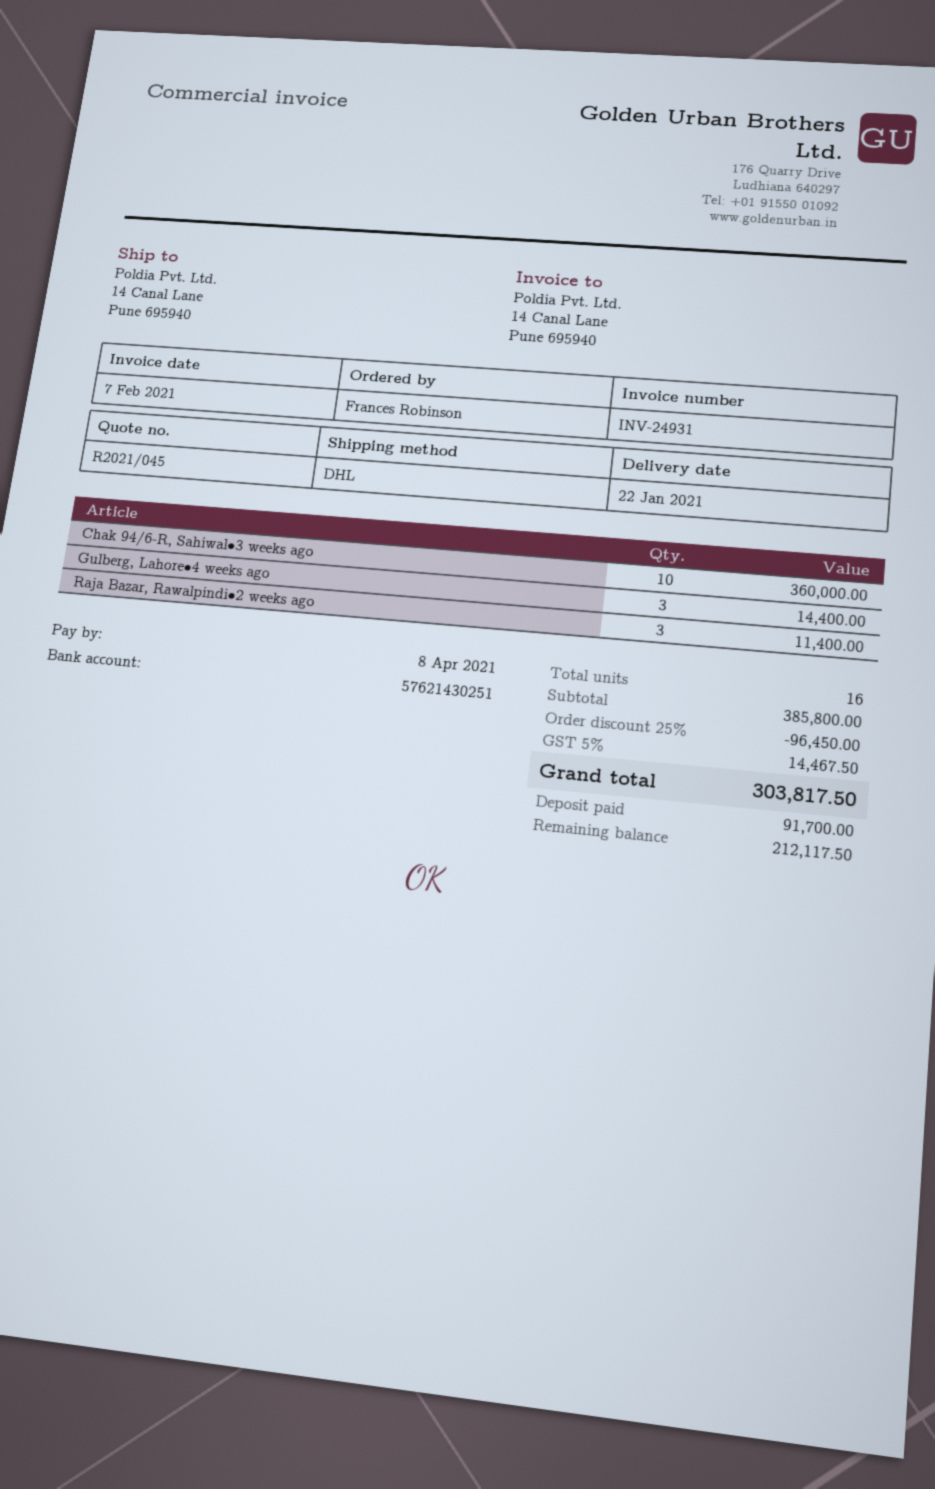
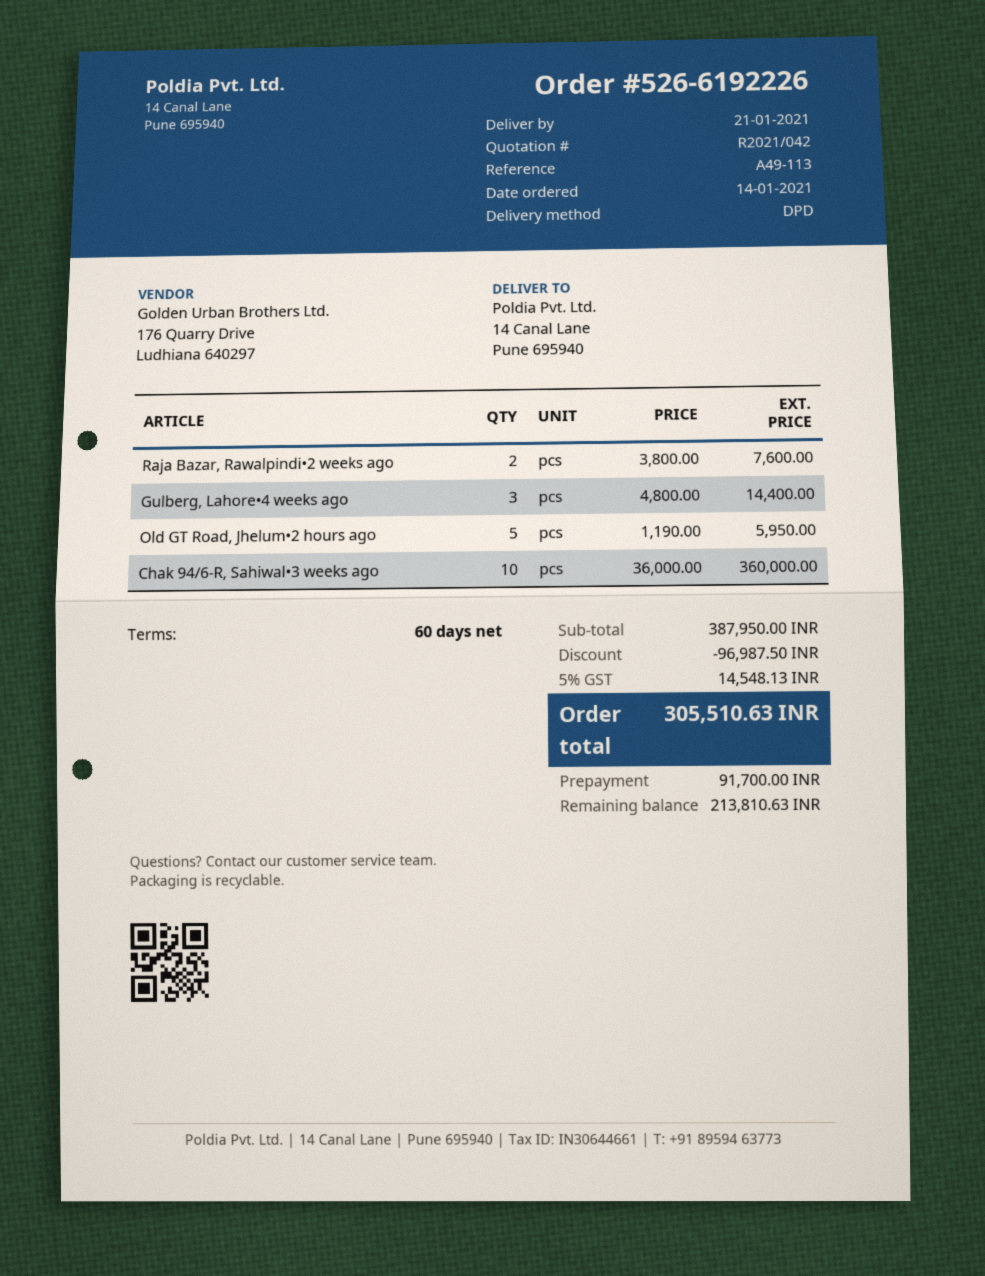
quote number: R2021/045 -> R2021/042
delivery date: 2021-01-22 -> 2021-01-21
shipping method: DHL -> DPD
Raja Bazar, Rawalpindi•2 weeks ago: 3 for 11400.00 -> 2 for 7600.00
Old GT Road, Jhelum•2 hours ago: none -> 5 for 5950.00
subtotal: 385800.00 -> 387950.00
discount: 96450.00 -> 96987.50
tax: 5% = 14467.50 -> 5% = 14548.13
total: 303817.50 -> 305510.63
balance: 212117.50 -> 213810.63

